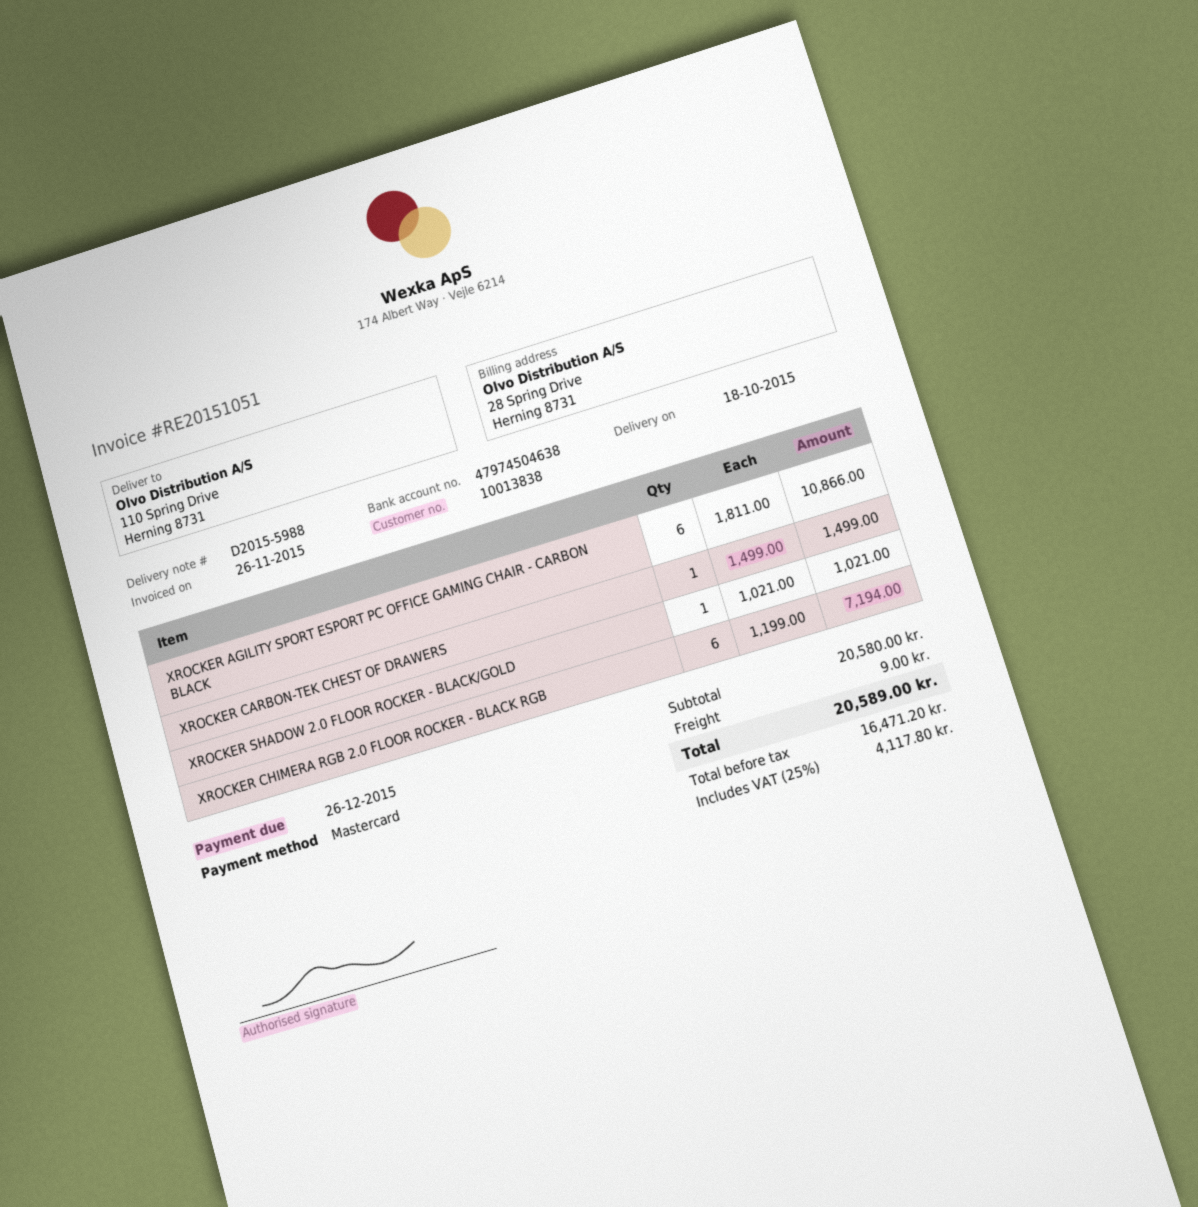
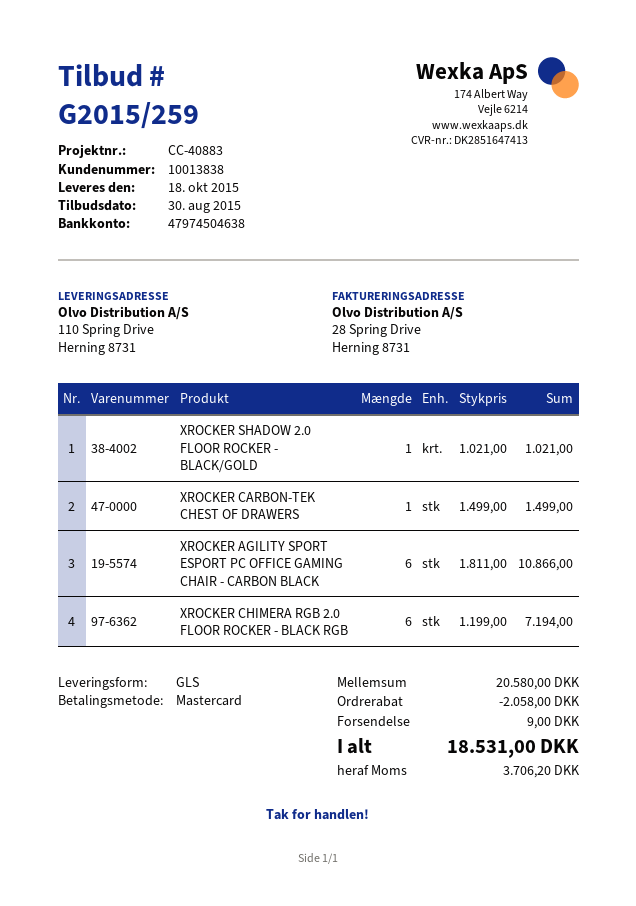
discount: none -> 2058.00
tax: 4117.80 -> 3706.20
total: 20589.00 -> 18531.00

